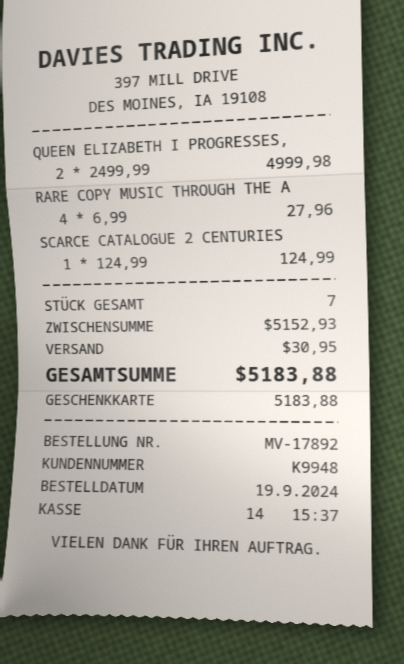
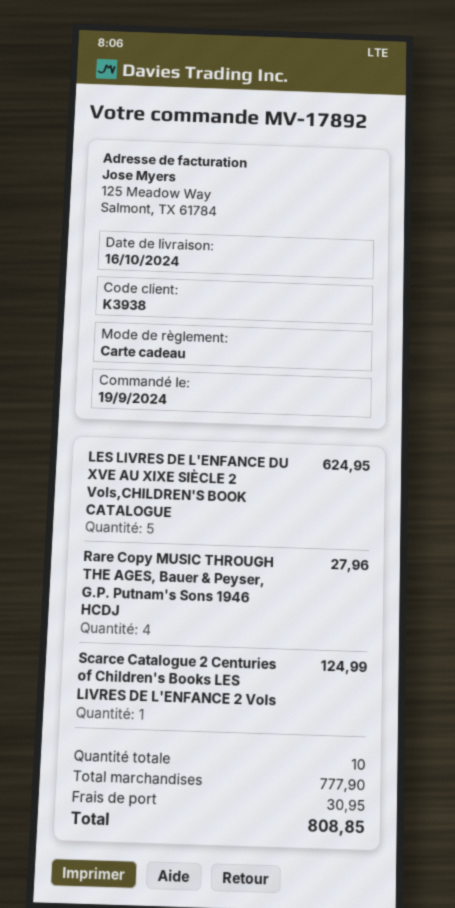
customer number: K9948 -> K3938
QUEEN ELIZABETH I PROGRESSES,: 2 for 4999.98 -> none
LES LIVRES DE L'ENFANCE DU XVE AU XIXE SIÈCLE 2 Vols,CHILDREN'S BOOK CATALOGUE: none -> 5 for 624.95
total quantity: 7 -> 10
subtotal: 5152.93 -> 777.90
total: 5183.88 -> 808.85

